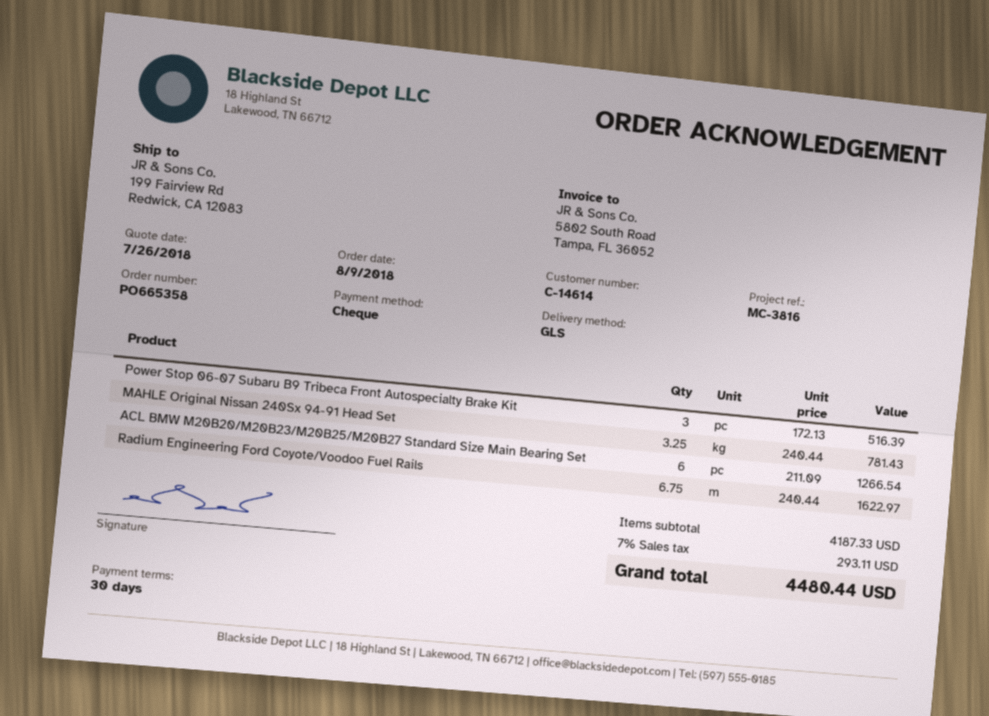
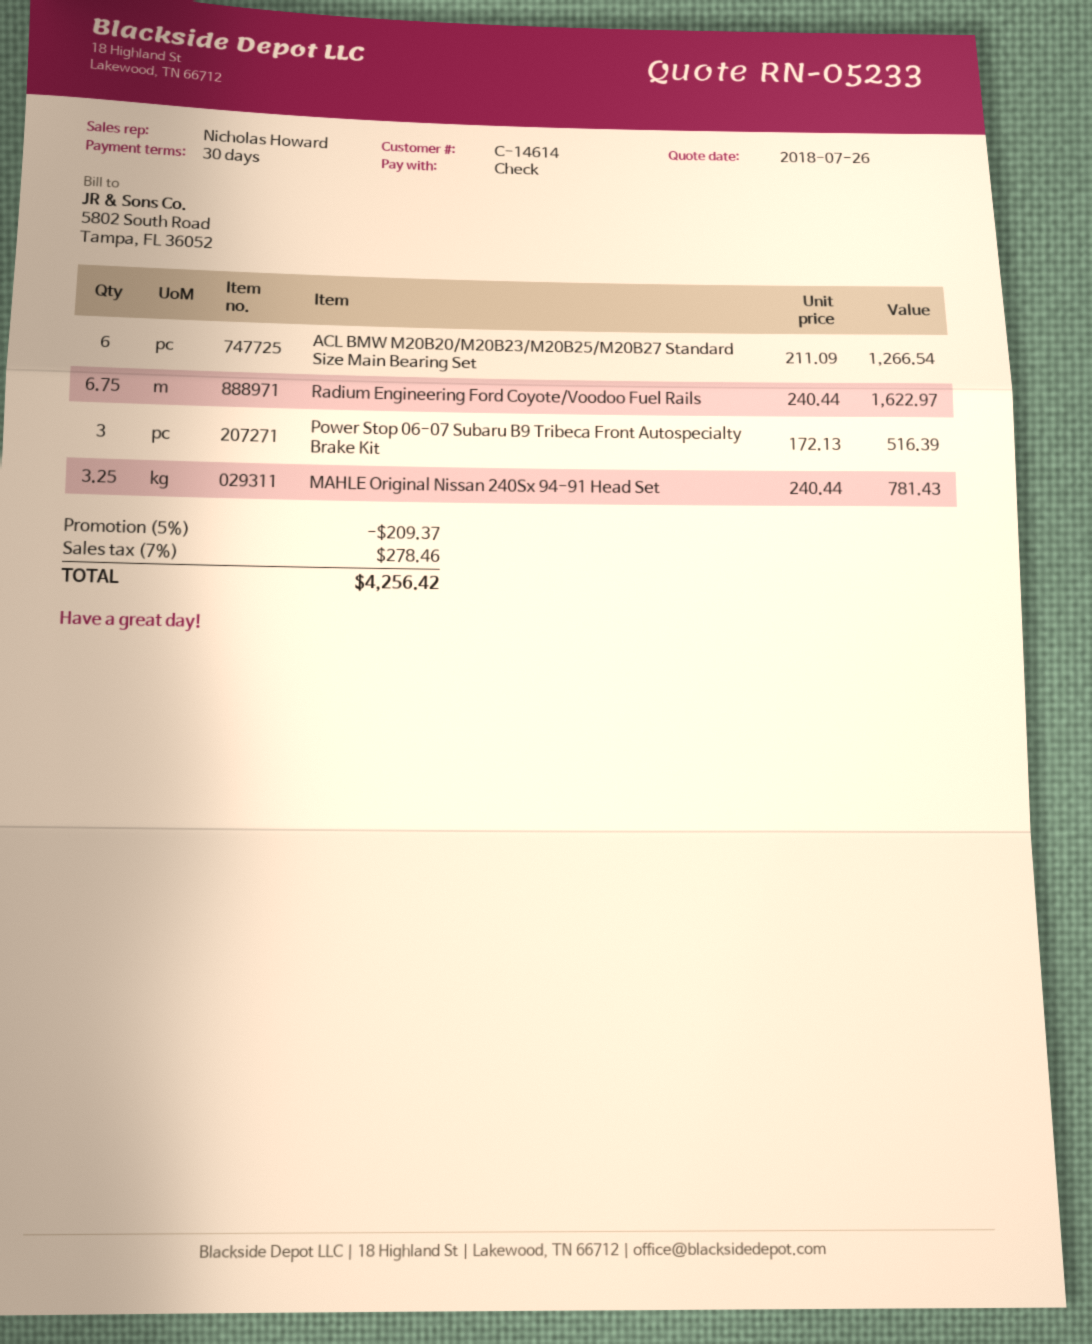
discount: none -> 5% = 209.37
tax: 7% = 293.11 -> 7% = 278.46
total: 4480.44 -> 4256.42

